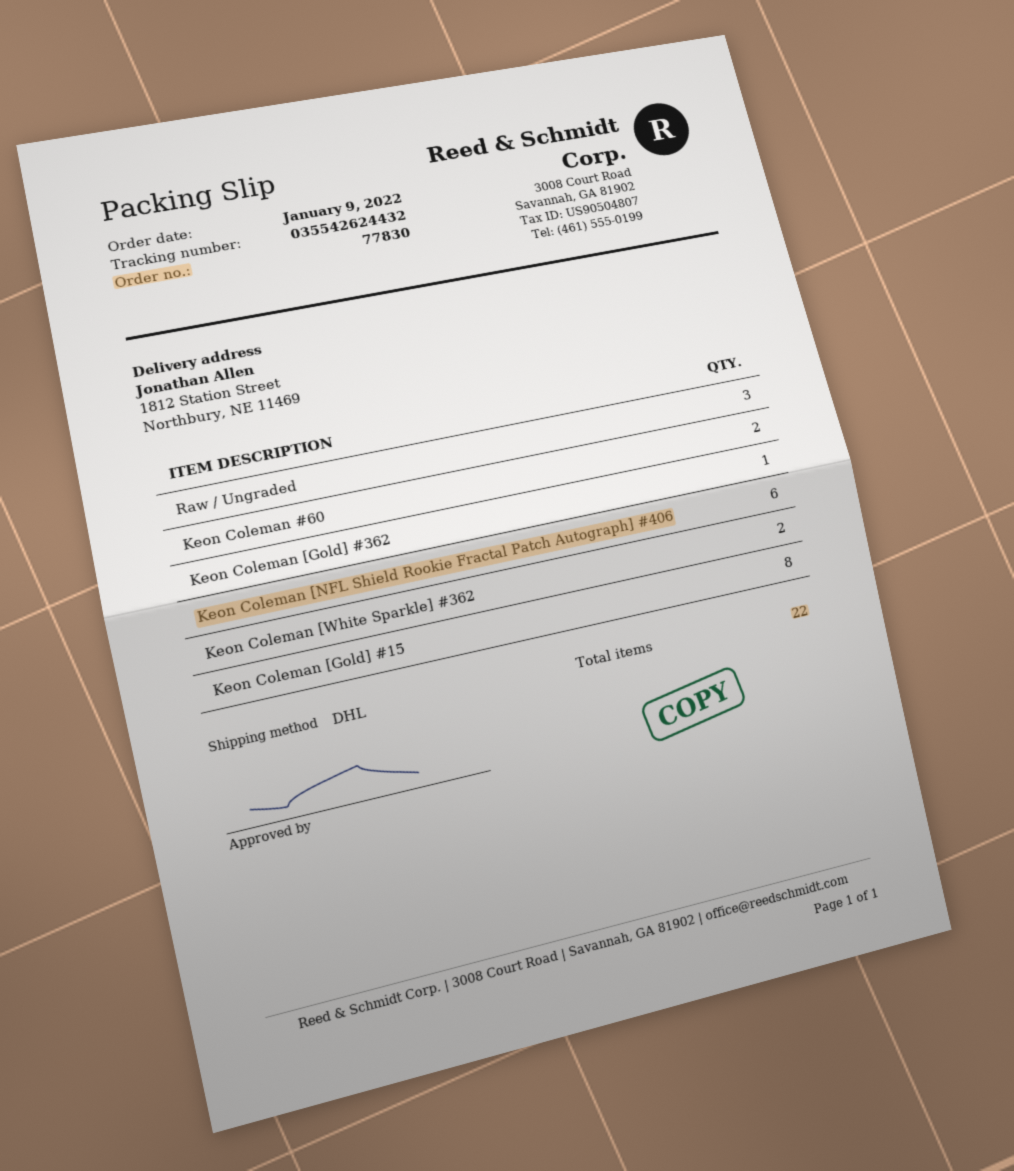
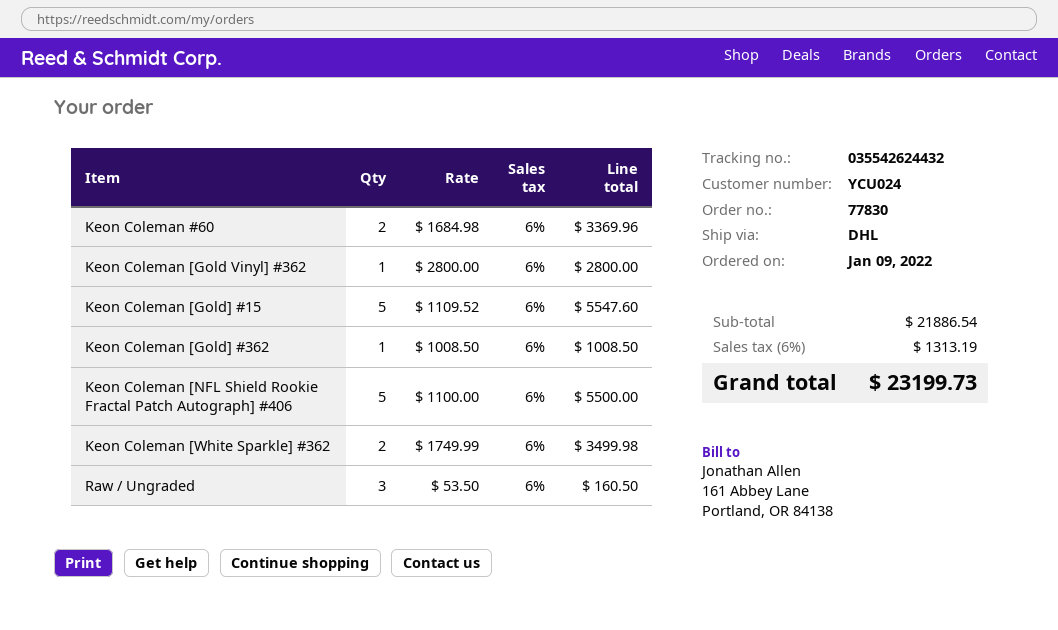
Keon Coleman [NFL Shield Rookie Fractal Patch Autograph] #406: 6 -> 5
Keon Coleman [Gold] #15: 8 -> 5
Keon Coleman [Gold Vinyl] #362: none -> 1

